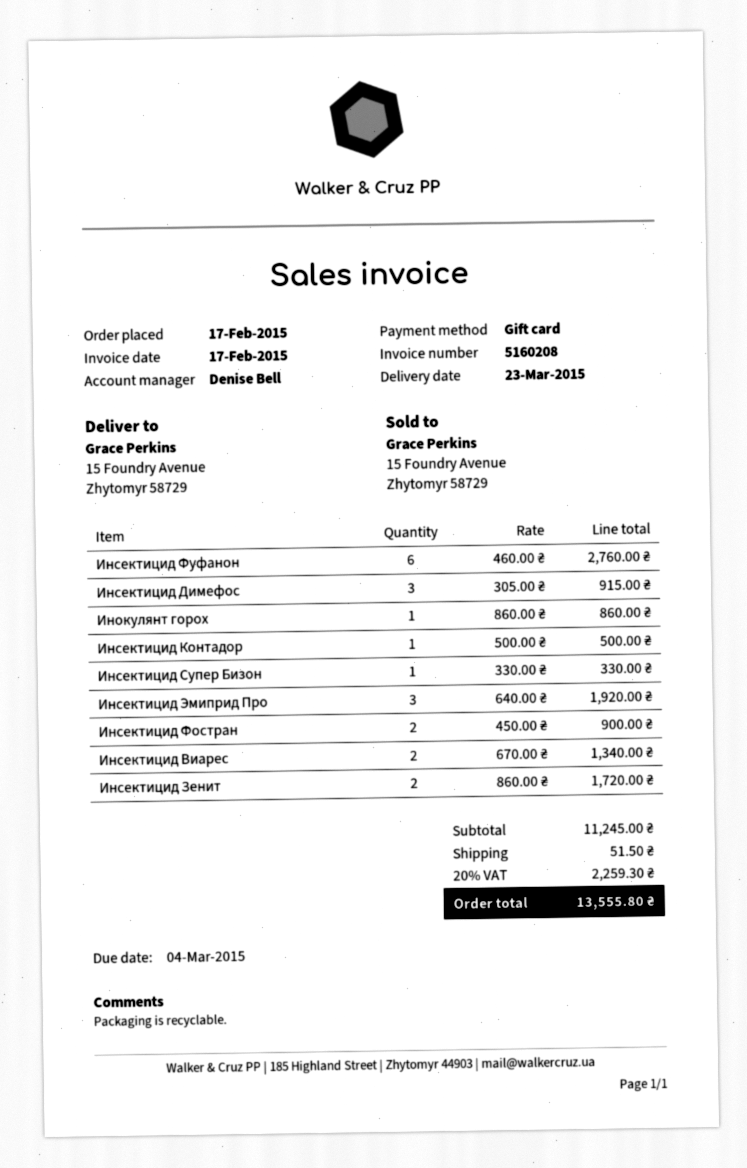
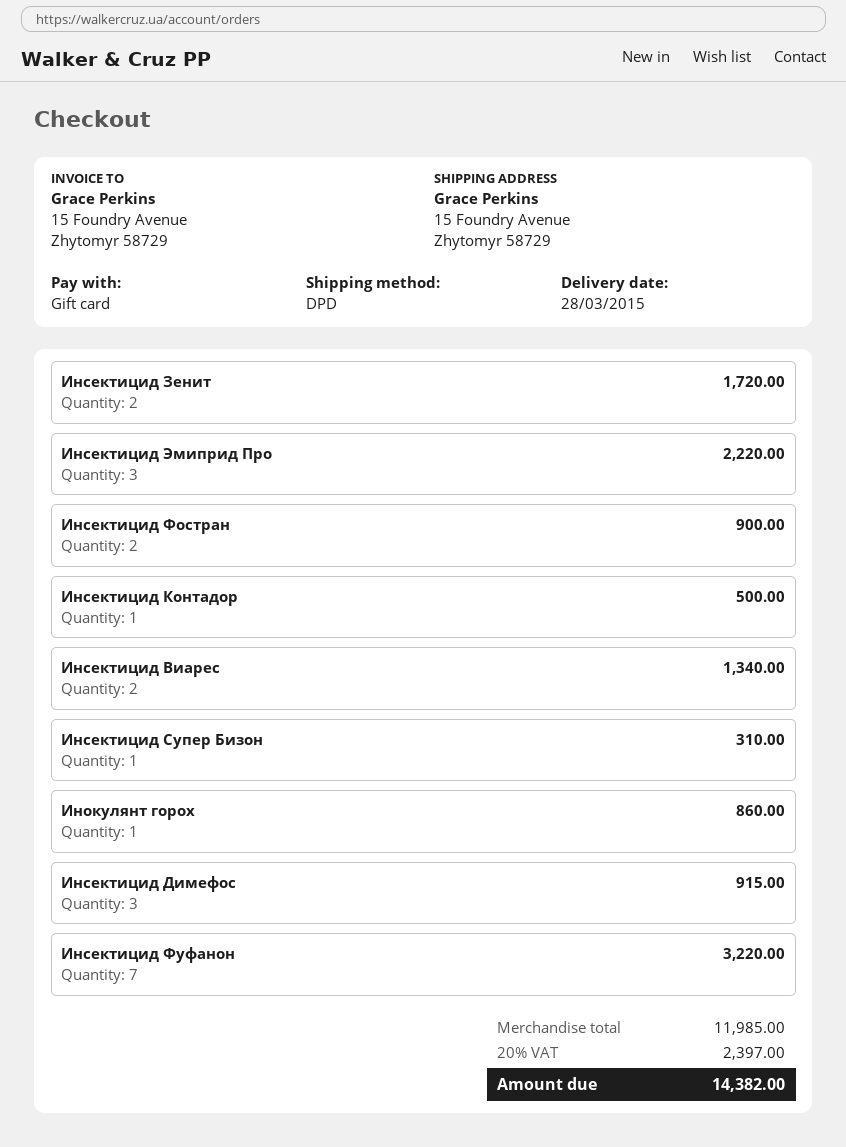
delivery date: 2015-03-23 -> 2015-03-28
Инсектицид Фуфанон: 6 for 2760.00 -> 7 for 3220.00
Инсектицид Супер Бизон: 1 for 330.00 -> 1 for 310.00
Инсектицид Эмиприд Про: 3 for 1920.00 -> 3 for 2220.00
subtotal: 11245.00 -> 11985.00
shipping: 51.50 -> none
tax: 20% = 2259.30 -> 20% = 2397.00
total: 13555.80 -> 14382.00

